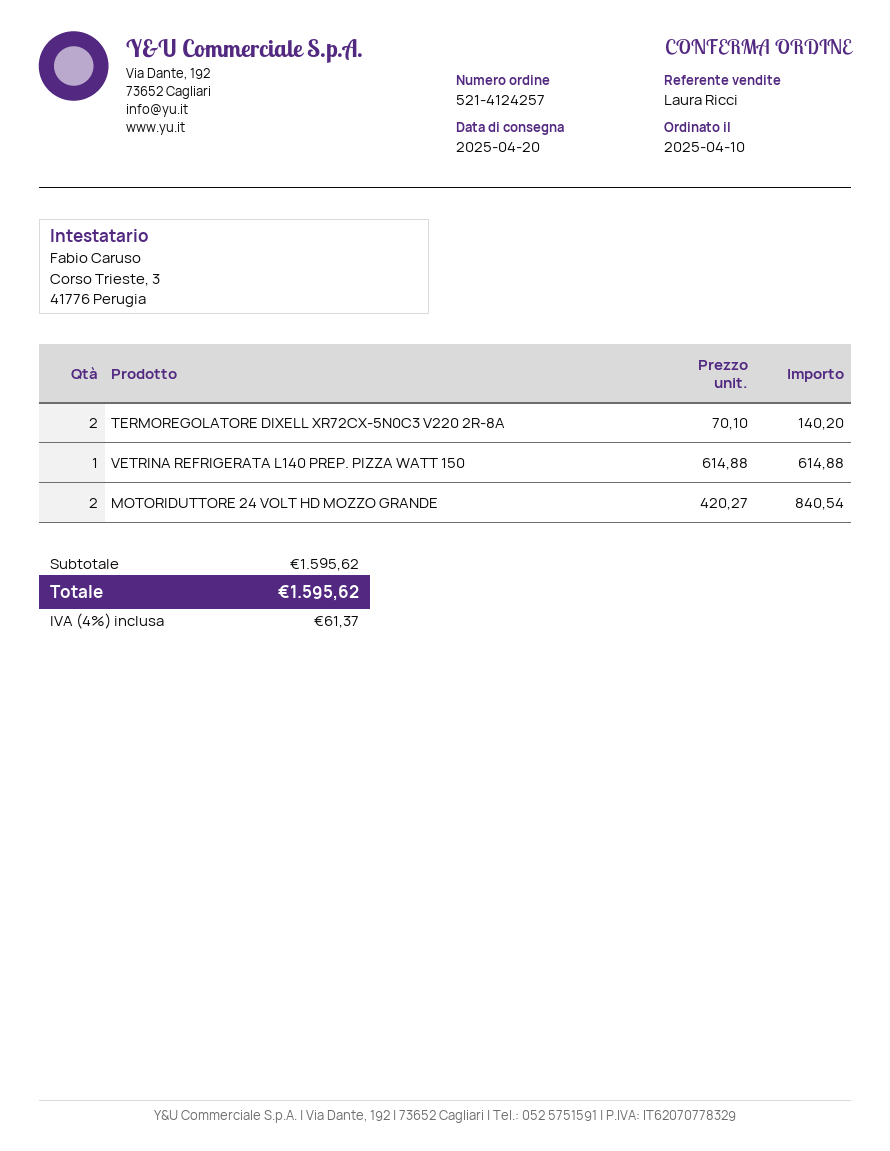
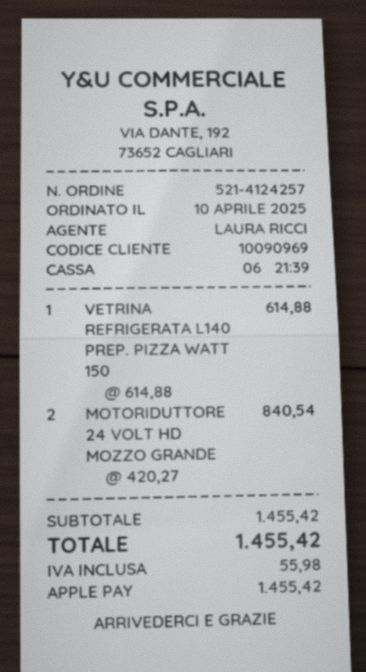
TERMOREGOLATORE DIXELL XR72CX-5N0C3 V220 2R-8A: 2 x 70.10 = 140.20 -> none
subtotal: 1595.62 -> 1455.42
tax: 61.37 -> 55.98
total: 1595.62 -> 1455.42

